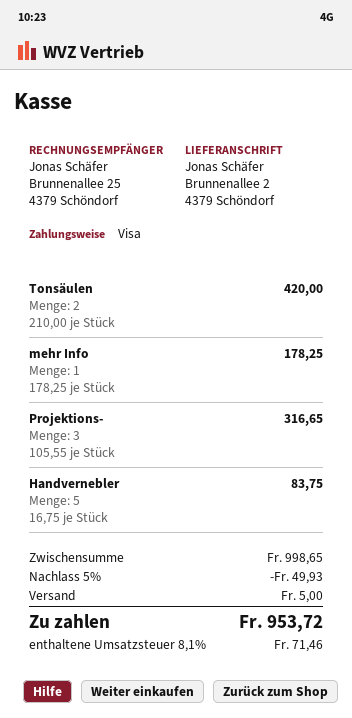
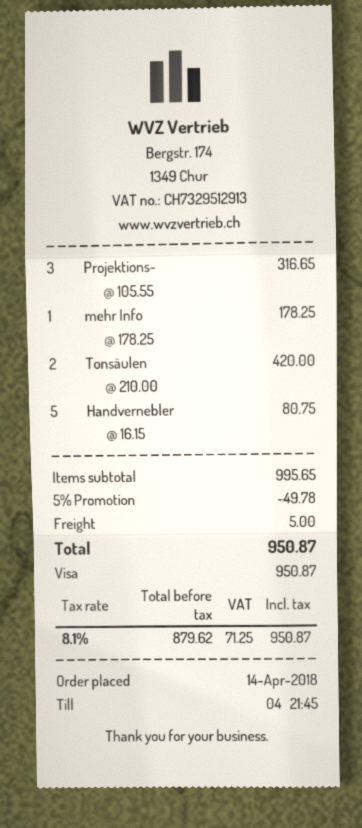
Handvernebler: 5 x 16.75 = 83.75 -> 5 x 16.15 = 80.75
subtotal: 998.65 -> 995.65
discount: 5% = 49.93 -> 5% = 49.78
tax: 8.1% = 71.46 -> 8.1% = 71.25
total: 953.72 -> 950.87

